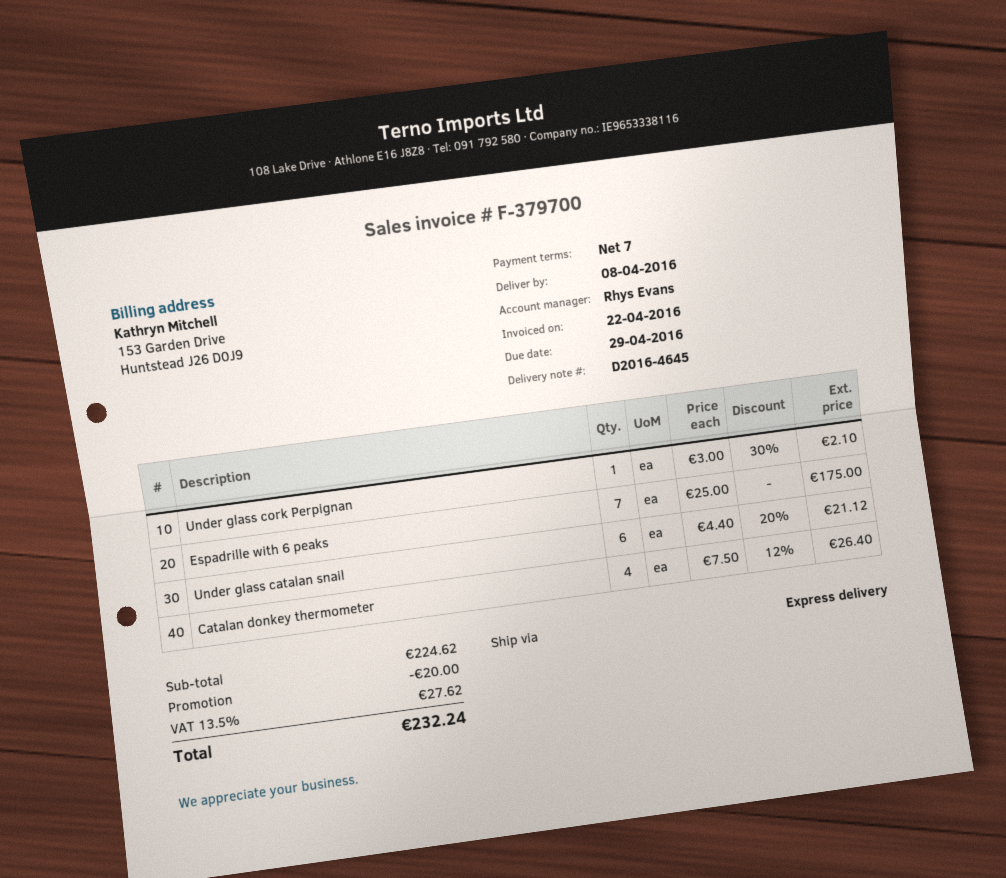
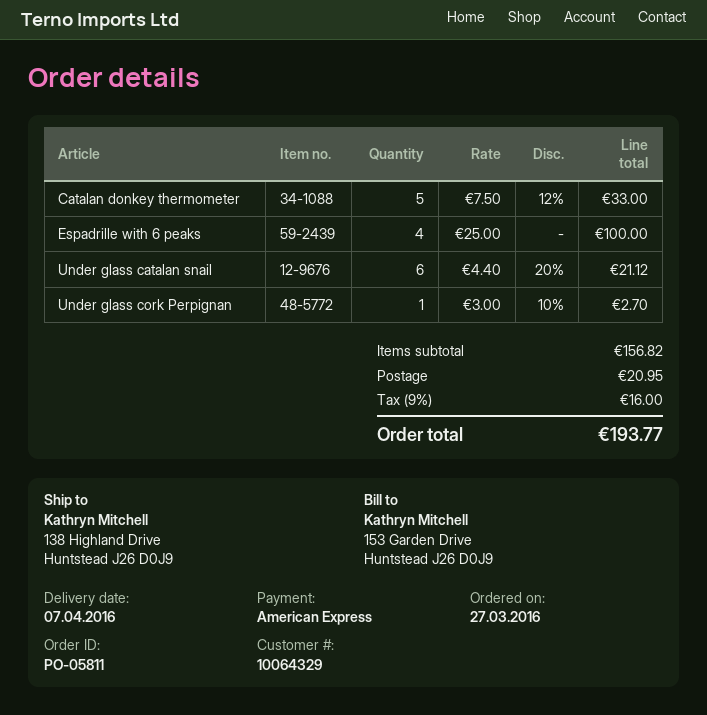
delivery date: 2016-04-08 -> 2016-04-07
Under glass cork Perpignan: 1 x 3.00 - 30% = 2.10 -> 1 x 3.00 - 10% = 2.70
Espadrille with 6 peaks: 7 x 25.00 = 175.00 -> 4 x 25.00 = 100.00
Catalan donkey thermometer: 4 x 7.50 - 12% = 26.40 -> 5 x 7.50 - 12% = 33.00
subtotal: 224.62 -> 156.82
discount: 20.00 -> none
shipping: none -> 20.95
tax: 13.5% = 27.62 -> 9% = 16.00
total: 232.24 -> 193.77

